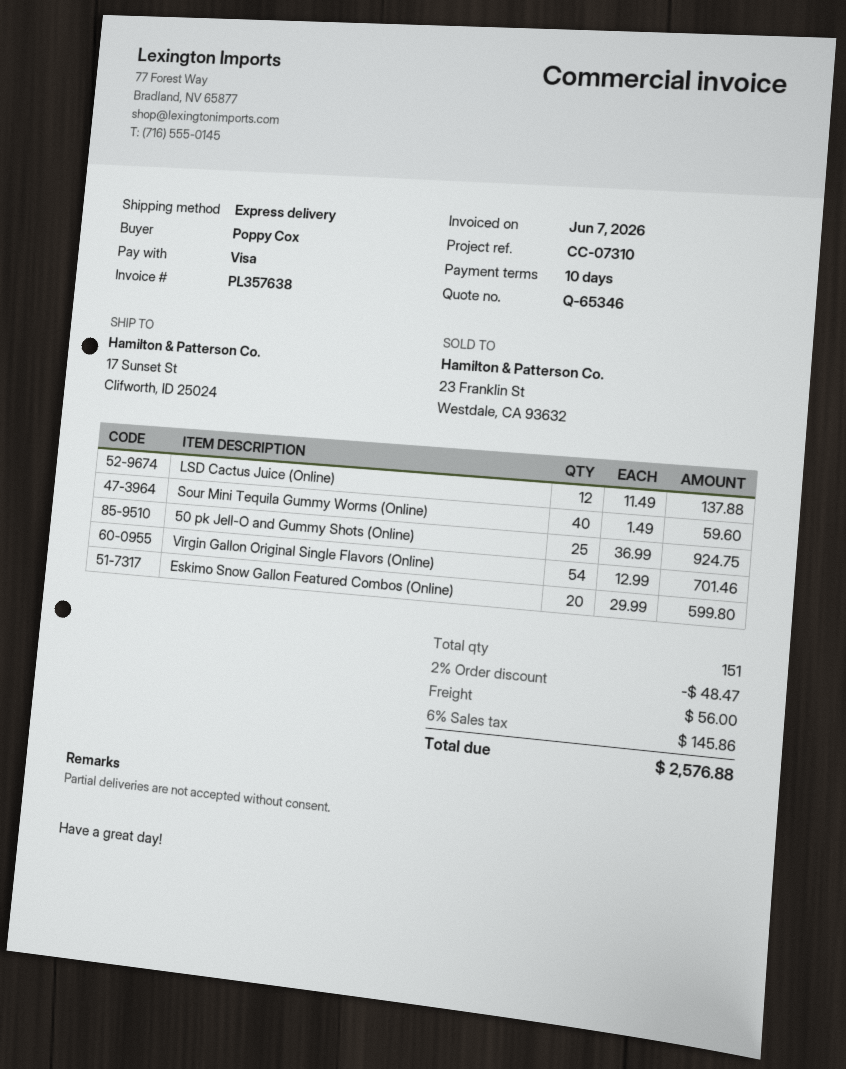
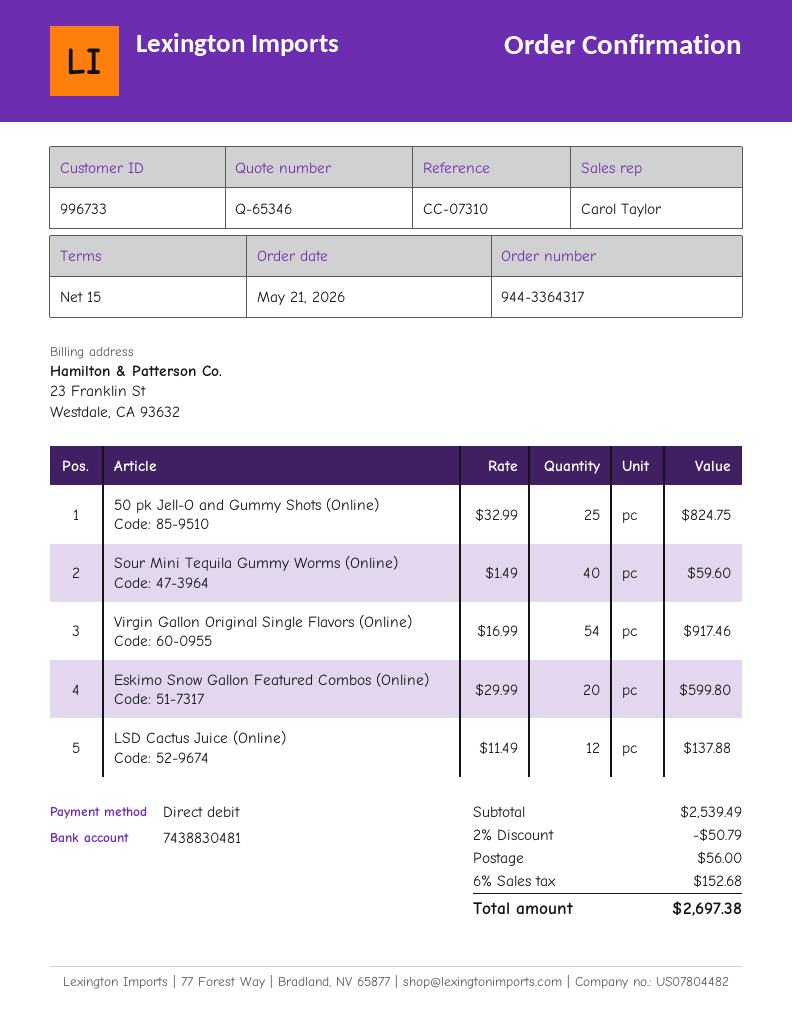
payment terms: 10 days -> 15 days
payment method: Visa -> direct debit
50 pk Jell-O and Gummy Shots (Online): 25 x 36.99 = 924.75 -> 25 x 32.99 = 824.75
Virgin Gallon Original Single Flavors (Online): 54 x 12.99 = 701.46 -> 54 x 16.99 = 917.46
discount: 2% = 48.47 -> 2% = 50.79
tax: 6% = 145.86 -> 6% = 152.68
total: 2576.88 -> 2697.38

